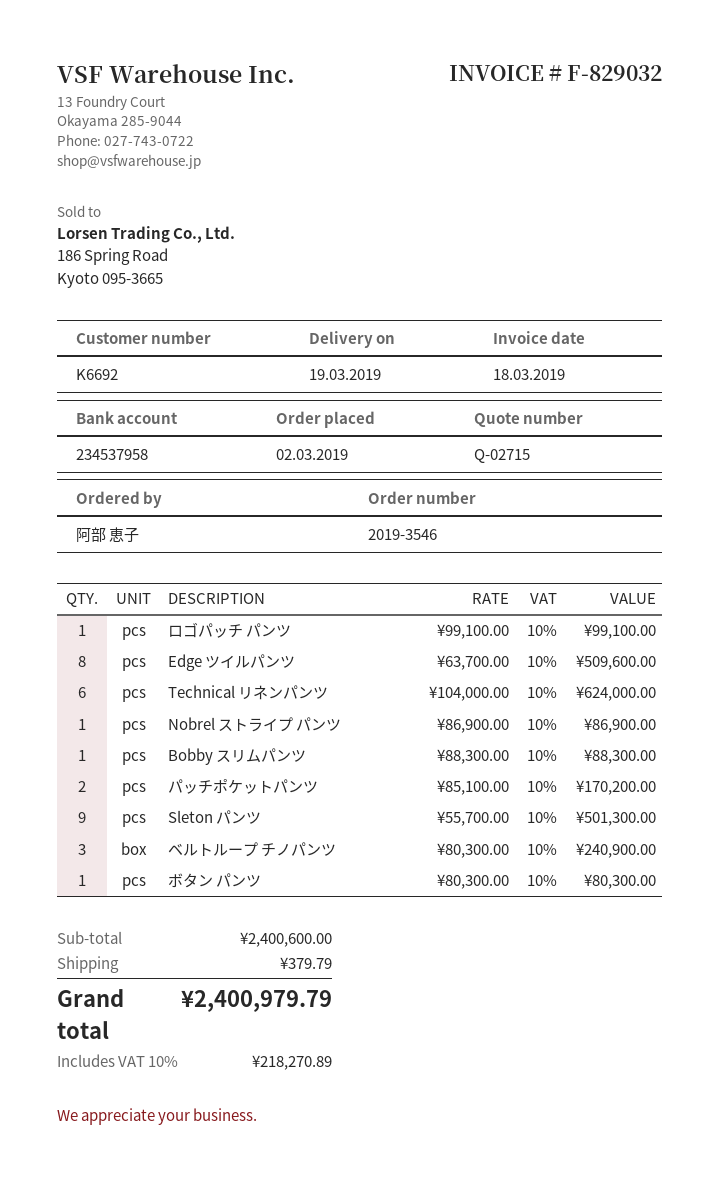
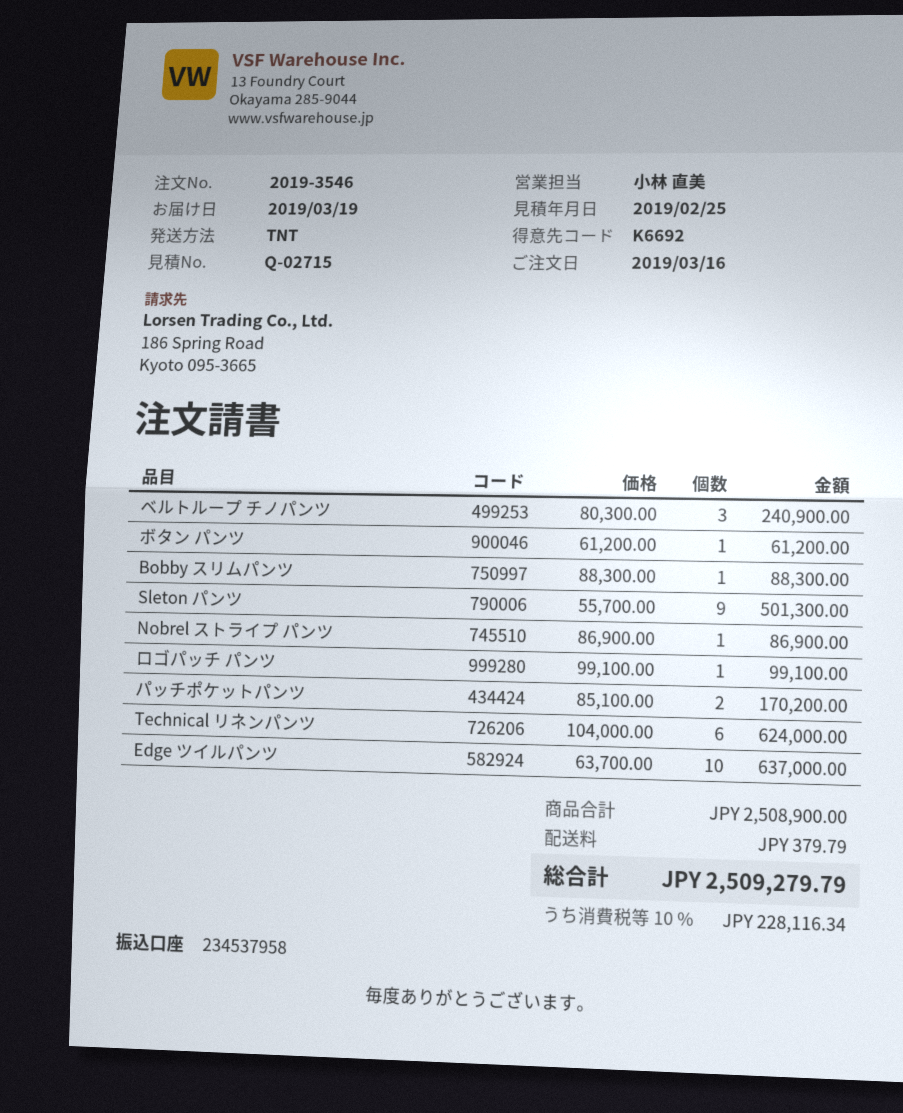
order date: 2019-03-02 -> 2019-03-16
Edge ツイルパンツ: 8 x 63700.00 = 509600.00 -> 10 x 63700.00 = 637000.00
ボタン パンツ: 1 x 80300.00 = 80300.00 -> 1 x 61200.00 = 61200.00
subtotal: 2400600.00 -> 2508900.00
tax: 10% = 218270.89 -> 10% = 228116.34
total: 2400979.79 -> 2509279.79

